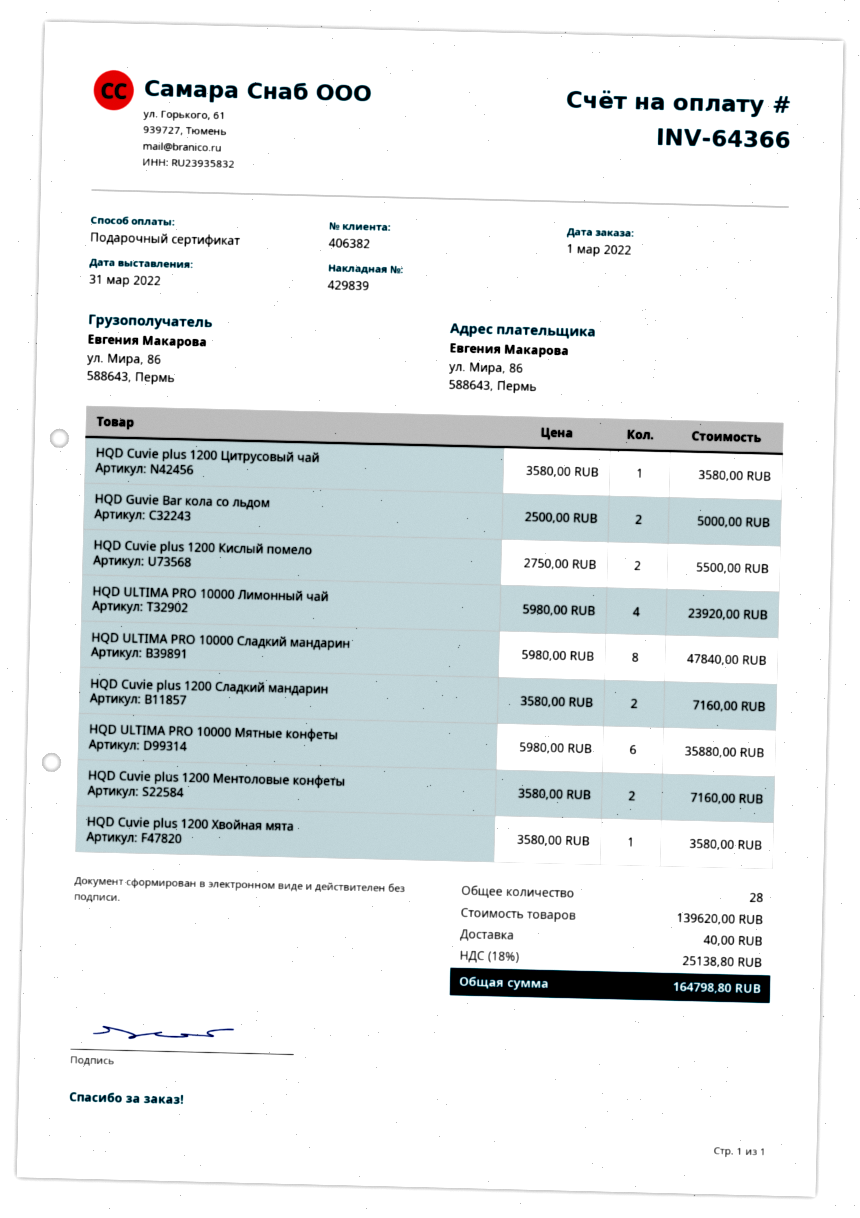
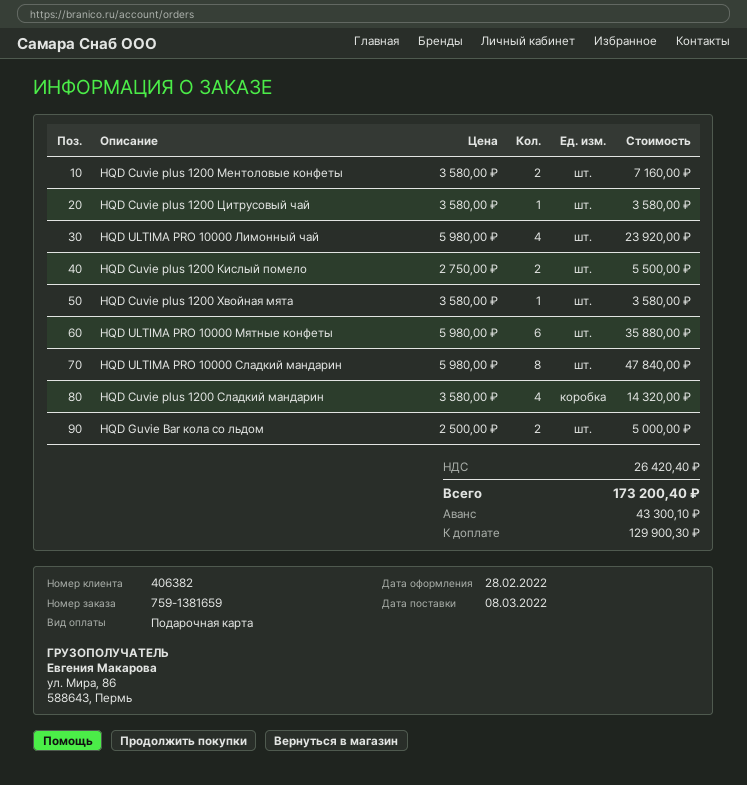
order date: 2022-03-01 -> 2022-02-28
HQD Cuvie plus 1200 Сладкий мандарин: 2 x 3580.00 = 7160.00 -> 4 x 3580.00 = 14320.00
shipping: 40.00 -> none
tax: 25138.80 -> 26420.40
total: 164798.80 -> 173200.40

